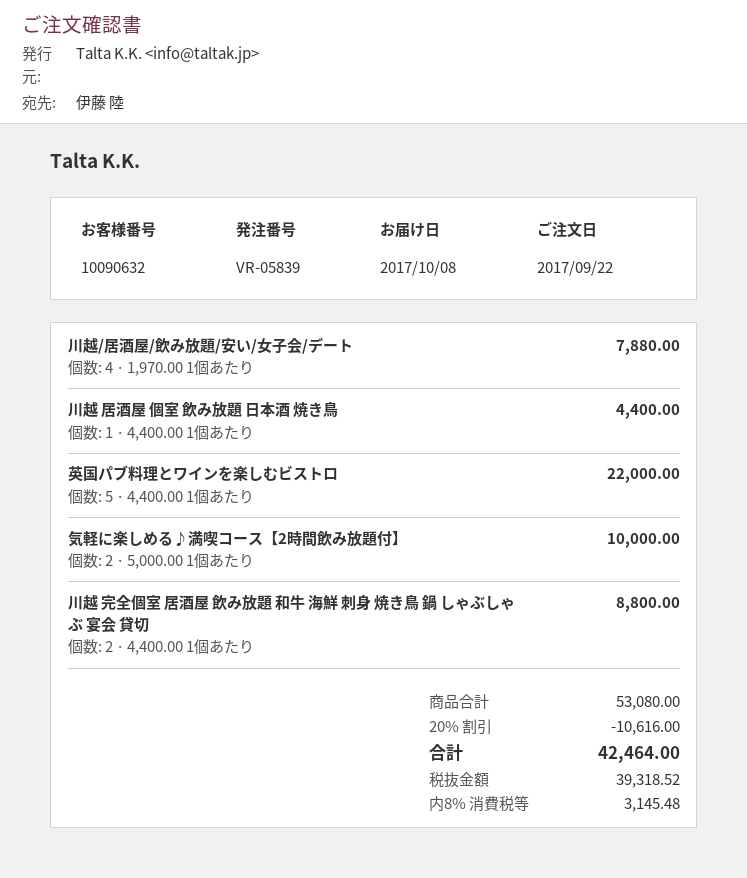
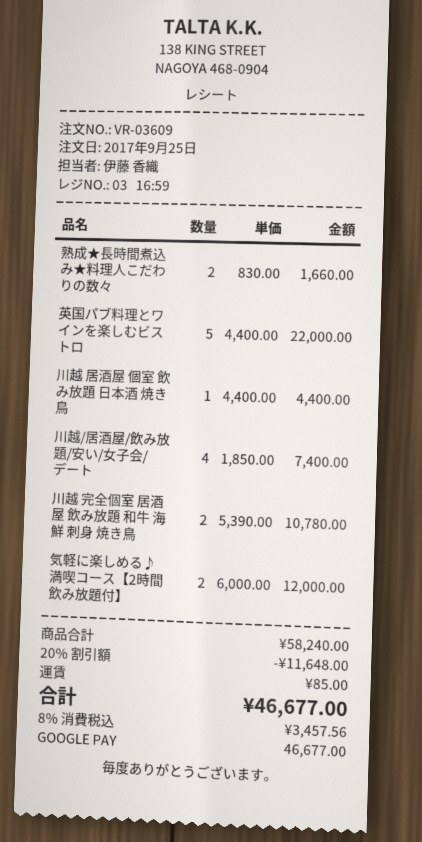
order number: VR-05839 -> VR-03609
order date: 2017-09-22 -> 2017-09-25
川越/居酒屋/飲み放題/安い/女子会/デート: 4 x 1970.00 = 7880.00 -> 4 x 1850.00 = 7400.00
気軽に楽しめる♪満喫コース【2時間飲み放題付】: 2 x 5000.00 = 10000.00 -> 2 x 6000.00 = 12000.00
川越 完全個室 居酒屋 飲み放題 和牛 海鮮 刺身 焼き鳥 鍋 しゃぶしゃぶ 宴会 貸切: 2 x 4400.00 = 8800.00 -> 2 x 5390.00 = 10780.00
熟成★長時間煮込み★料理人こだわりの数々: none -> 2 x 830.00 = 1660.00
subtotal: 53080.00 -> 58240.00
discount: 20% = 10616.00 -> 20% = 11648.00
shipping: none -> 85.00
tax: 8% = 3145.48 -> 8% = 3457.56
total: 42464.00 -> 46677.00

